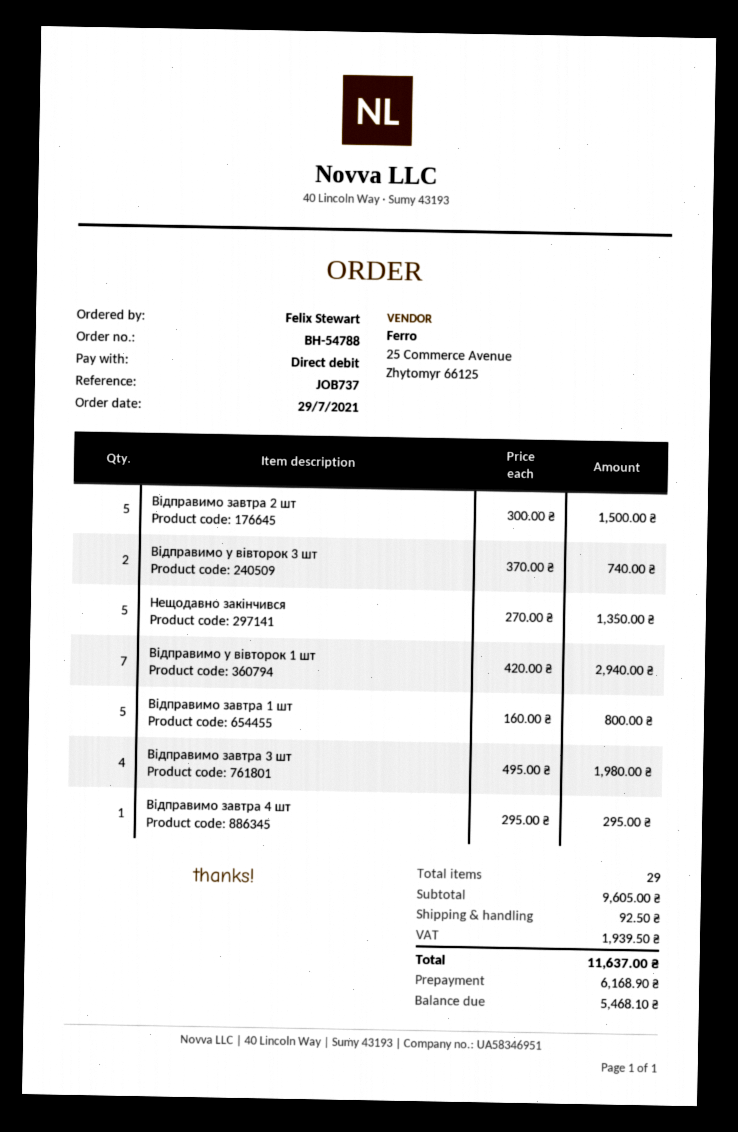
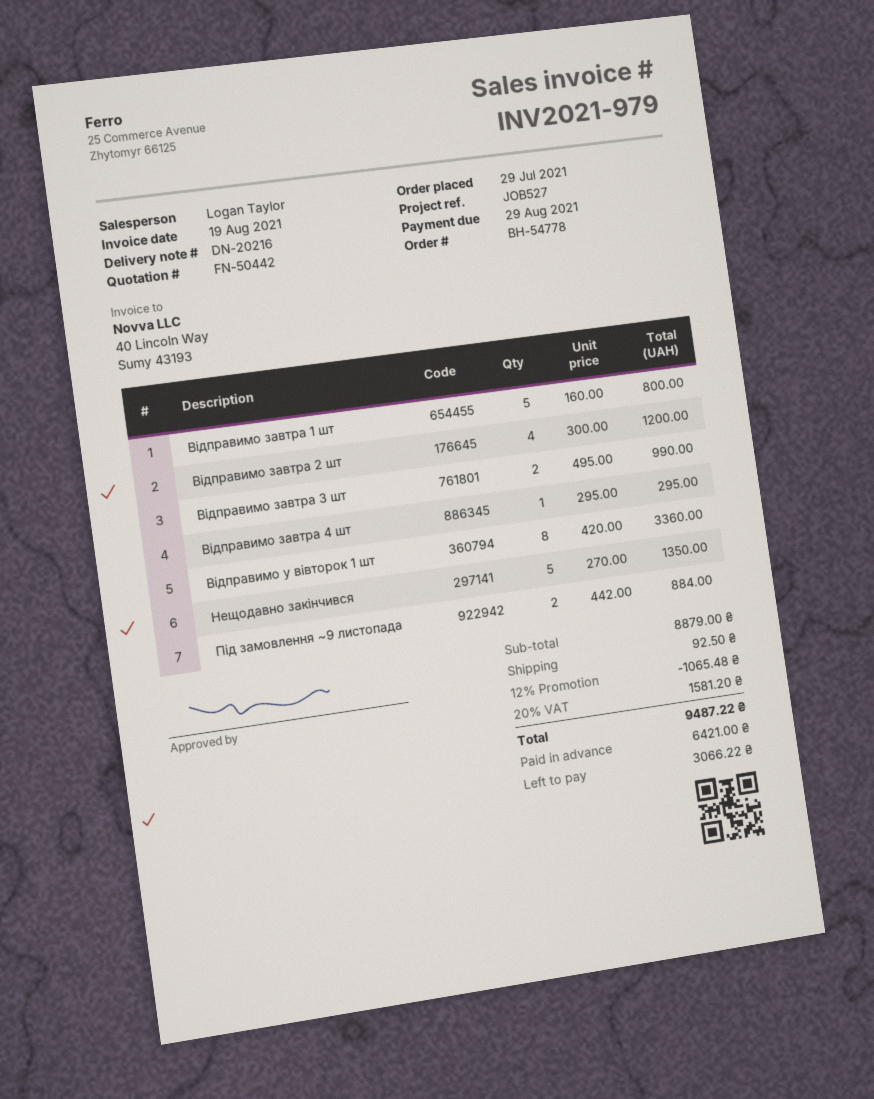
order number: BH-54788 -> BH-54778
reference: JOB737 -> JOB527
Відправимо завтра 2 шт: 5 x 300.00 = 1500.00 -> 4 x 300.00 = 1200.00
Відправимо у вівторок 3 шт: 2 x 370.00 = 740.00 -> none
Відправимо у вівторок 1 шт: 7 x 420.00 = 2940.00 -> 8 x 420.00 = 3360.00
Відправимо завтра 3 шт: 4 x 495.00 = 1980.00 -> 2 x 495.00 = 990.00
Під замовлення ~9 листопада: none -> 2 x 442.00 = 884.00
subtotal: 9605.00 -> 8879.00
discount: none -> 12% = 1065.48
tax: 1939.50 -> 1581.20
total: 11637.00 -> 9487.22
deposit: 6168.90 -> 6421.00
balance: 5468.10 -> 3066.22

